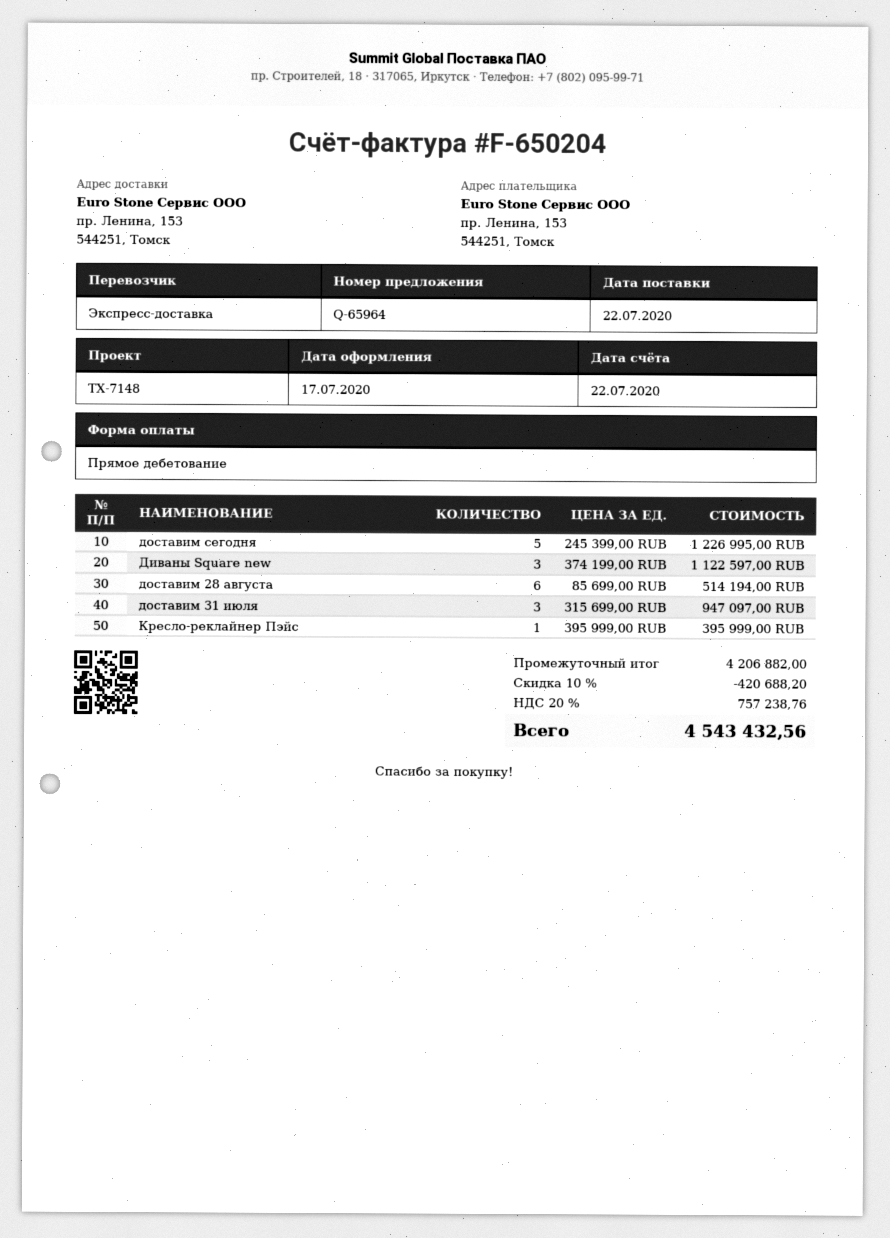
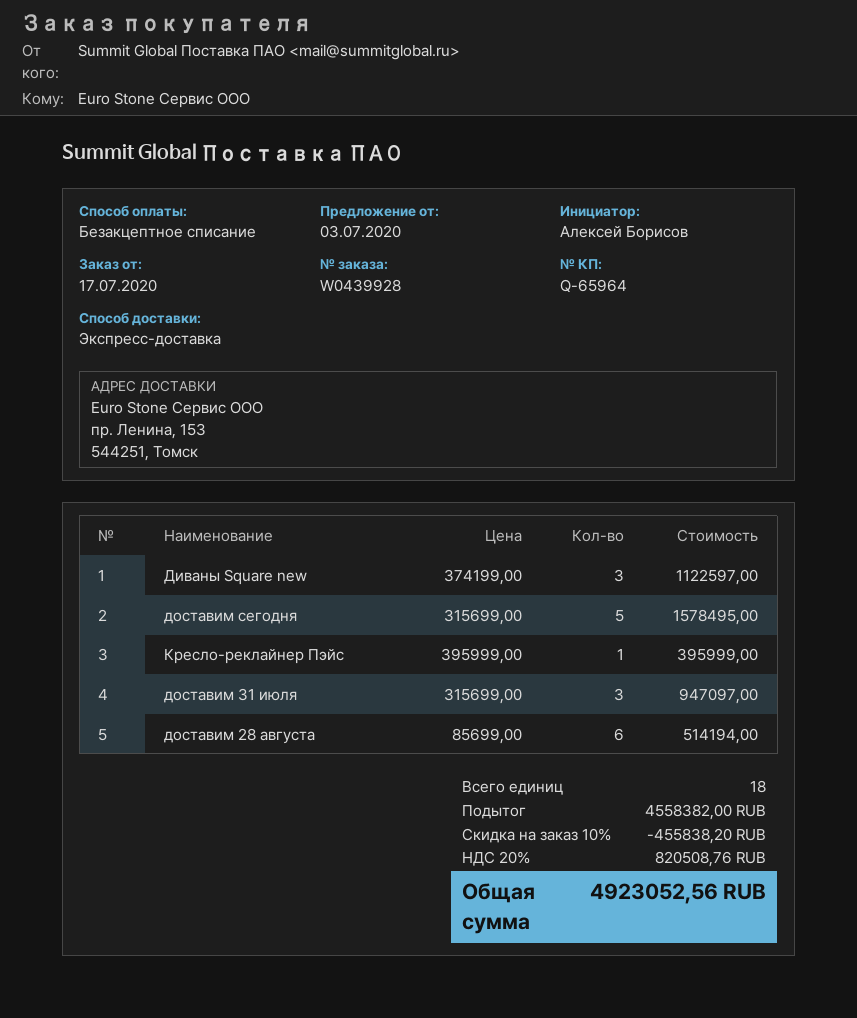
доставим сегодня: 5 x 245399.00 = 1226995.00 -> 5 x 315699.00 = 1578495.00
subtotal: 4206882.00 -> 4558382.00
discount: 10% = 420688.20 -> 10% = 455838.20
tax: 20% = 757238.76 -> 20% = 820508.76
total: 4543432.56 -> 4923052.56

